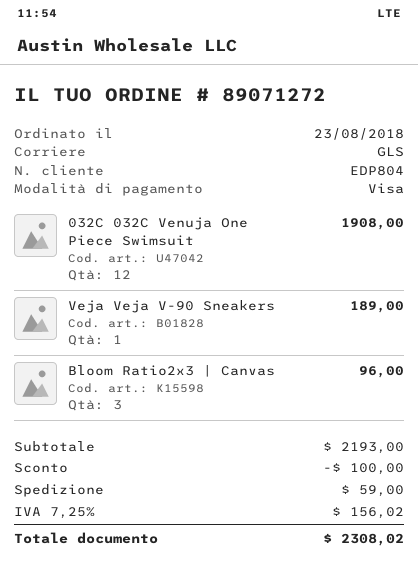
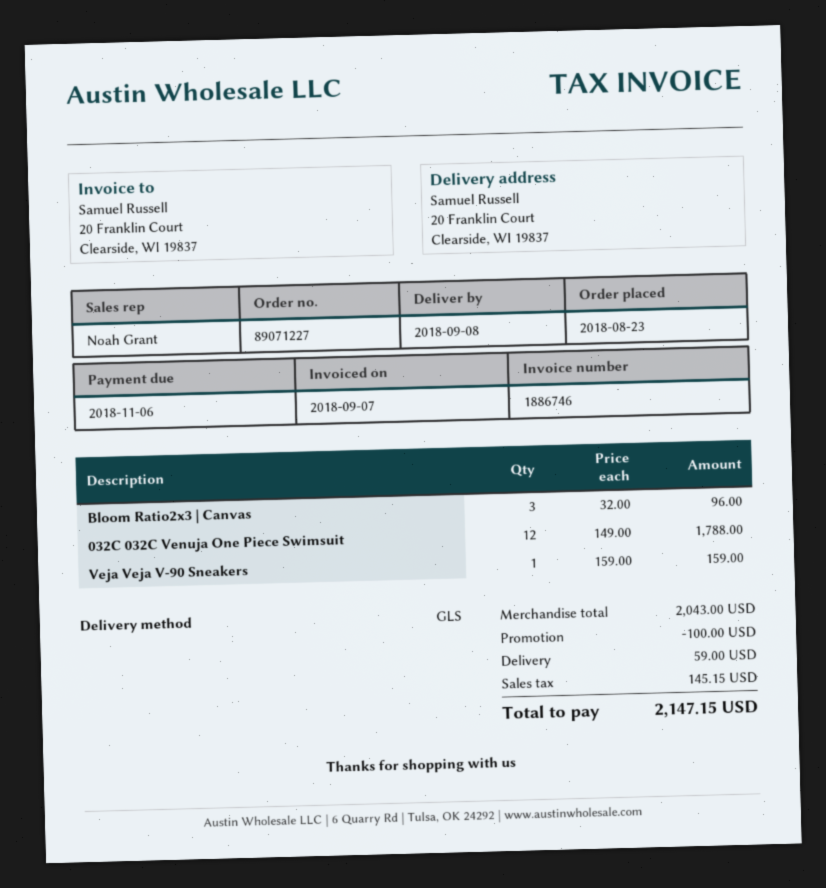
order number: 89071272 -> 89071227
032C 032C Venuja One Piece Swimsuit: 12 for 1908.00 -> 12 for 1788.00
Veja Veja V-90 Sneakers: 1 for 189.00 -> 1 for 159.00
subtotal: 2193.00 -> 2043.00
tax: 156.02 -> 145.15
total: 2308.02 -> 2147.15

